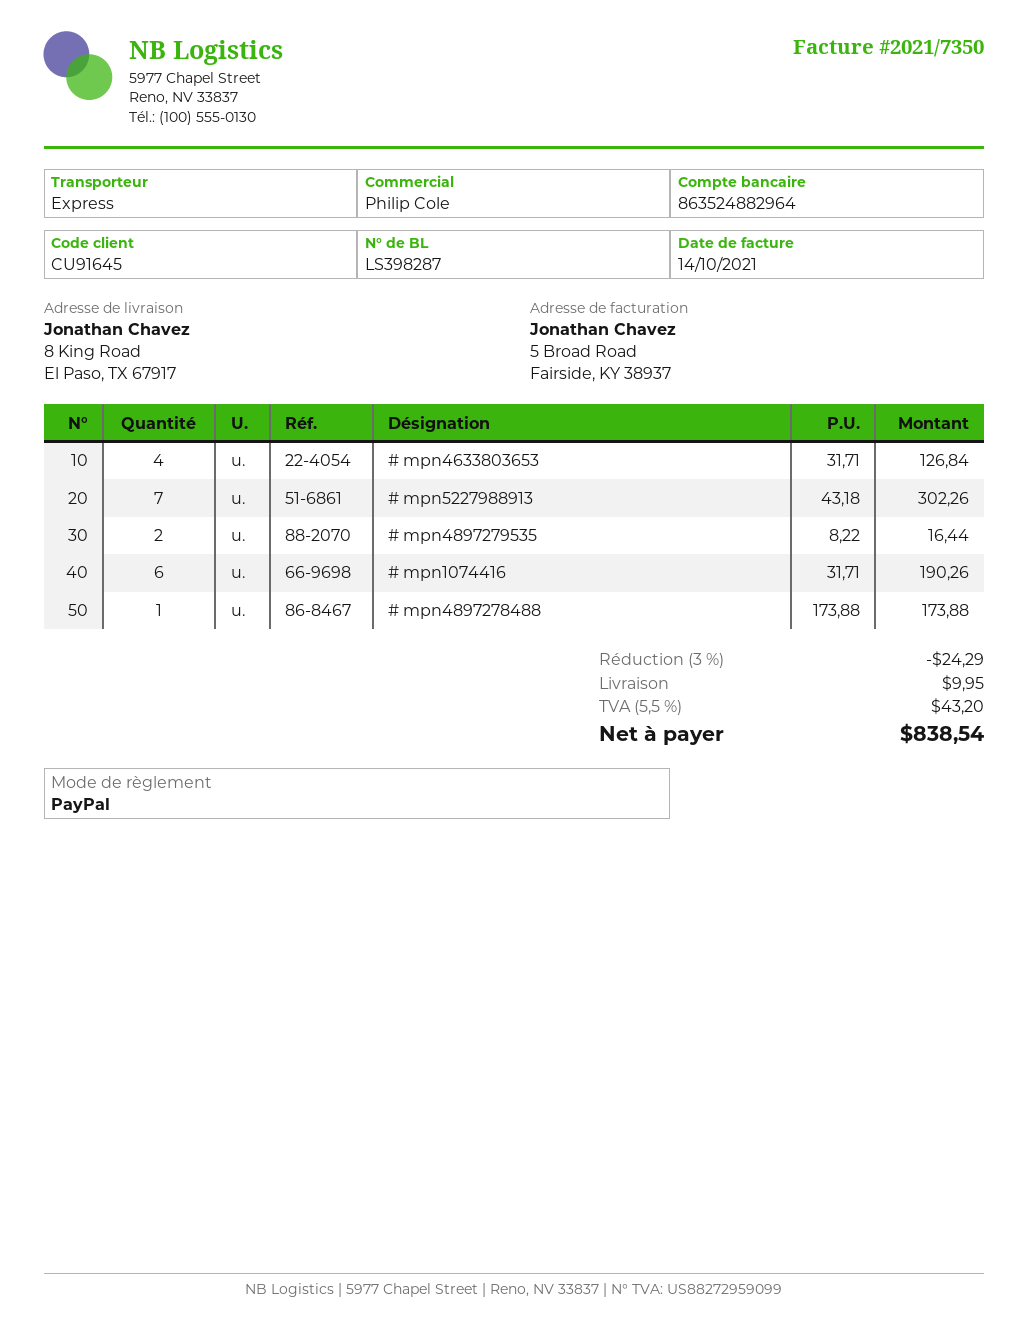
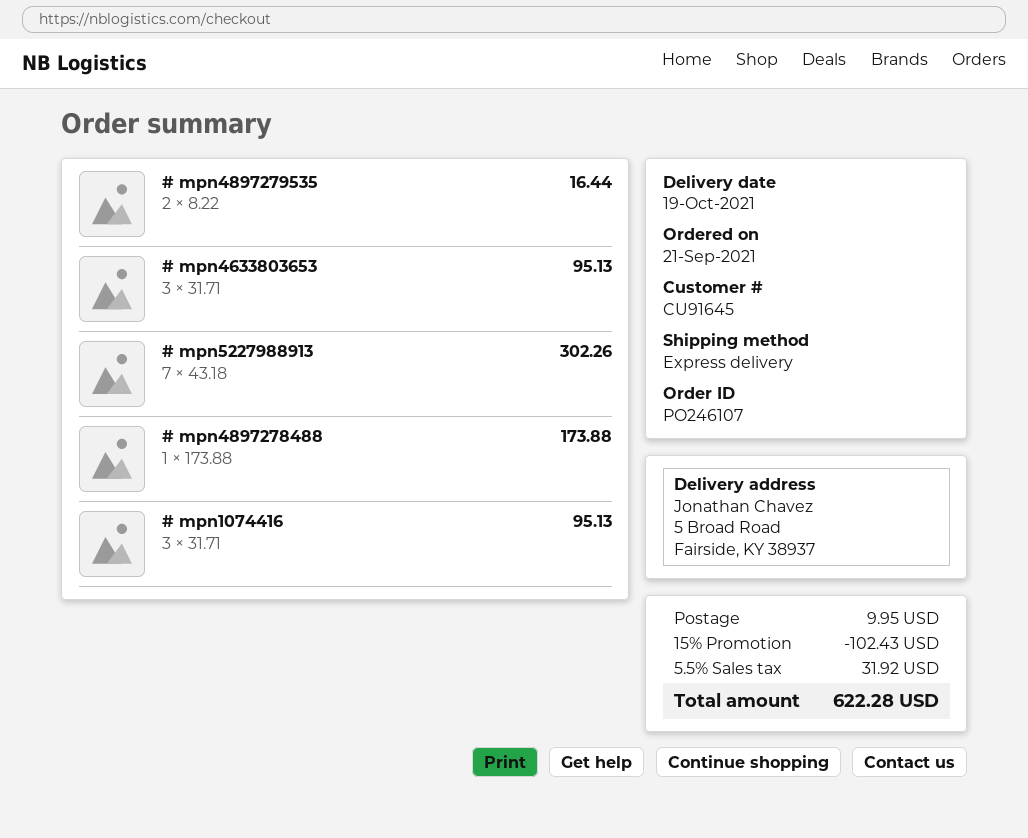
ship to: 8 King Road, El Paso, TX 67917 -> 5 Broad Road, Fairside, KY 38937
# mpn4633803653: 4 x 31.71 = 126.84 -> 3 x 31.71 = 95.13
# mpn1074416: 6 x 31.71 = 190.26 -> 3 x 31.71 = 95.13
discount: 3% = 24.29 -> 15% = 102.43
tax: 5.5% = 43.20 -> 5.5% = 31.92
total: 838.54 -> 622.28

